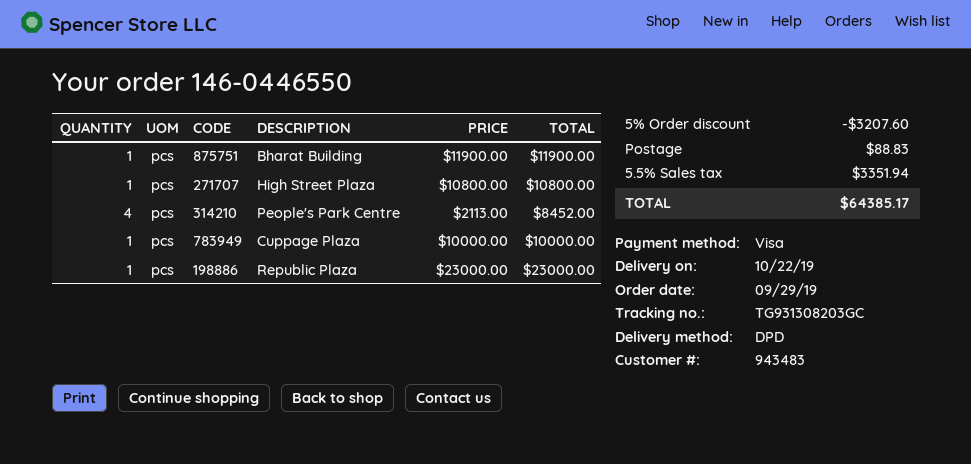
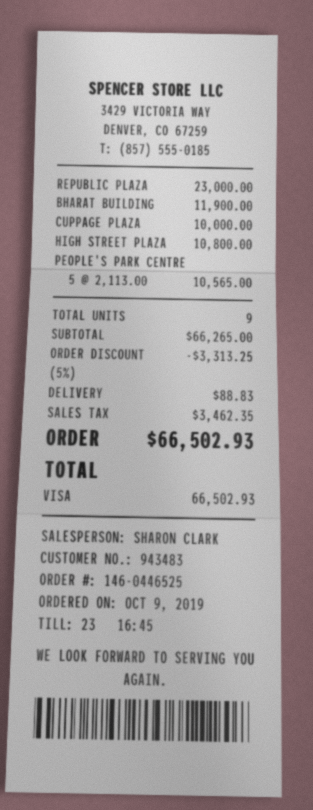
order number: 146-0446550 -> 146-0446525
order date: 2019-09-29 -> 2019-10-09
People's Park Centre: 4 x 2113.00 = 8452.00 -> 5 x 2113.00 = 10565.00
discount: 5% = 3207.60 -> 5% = 3313.25
tax: 3351.94 -> 3462.35
total: 64385.17 -> 66502.93

